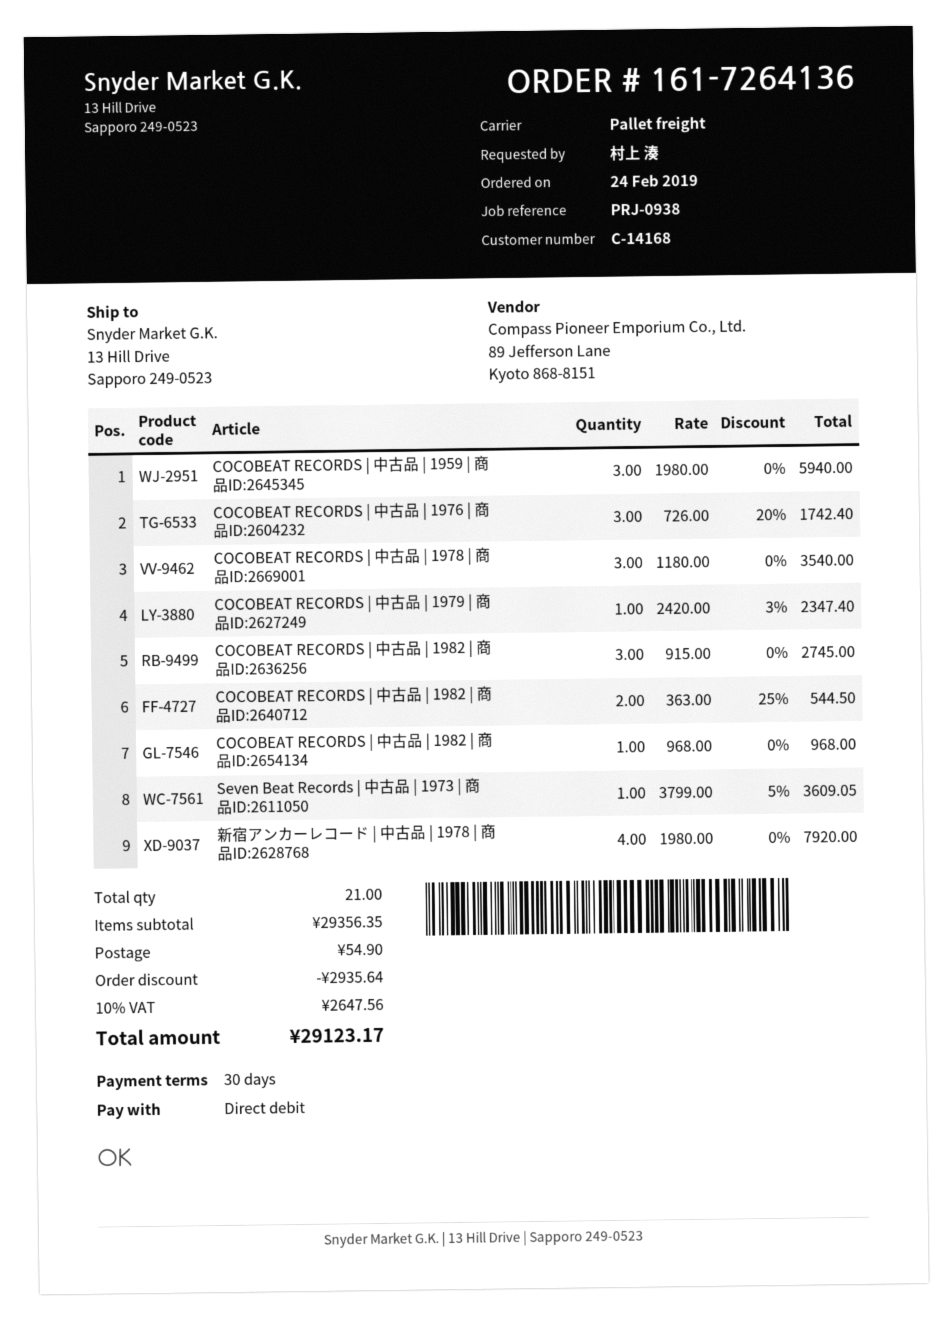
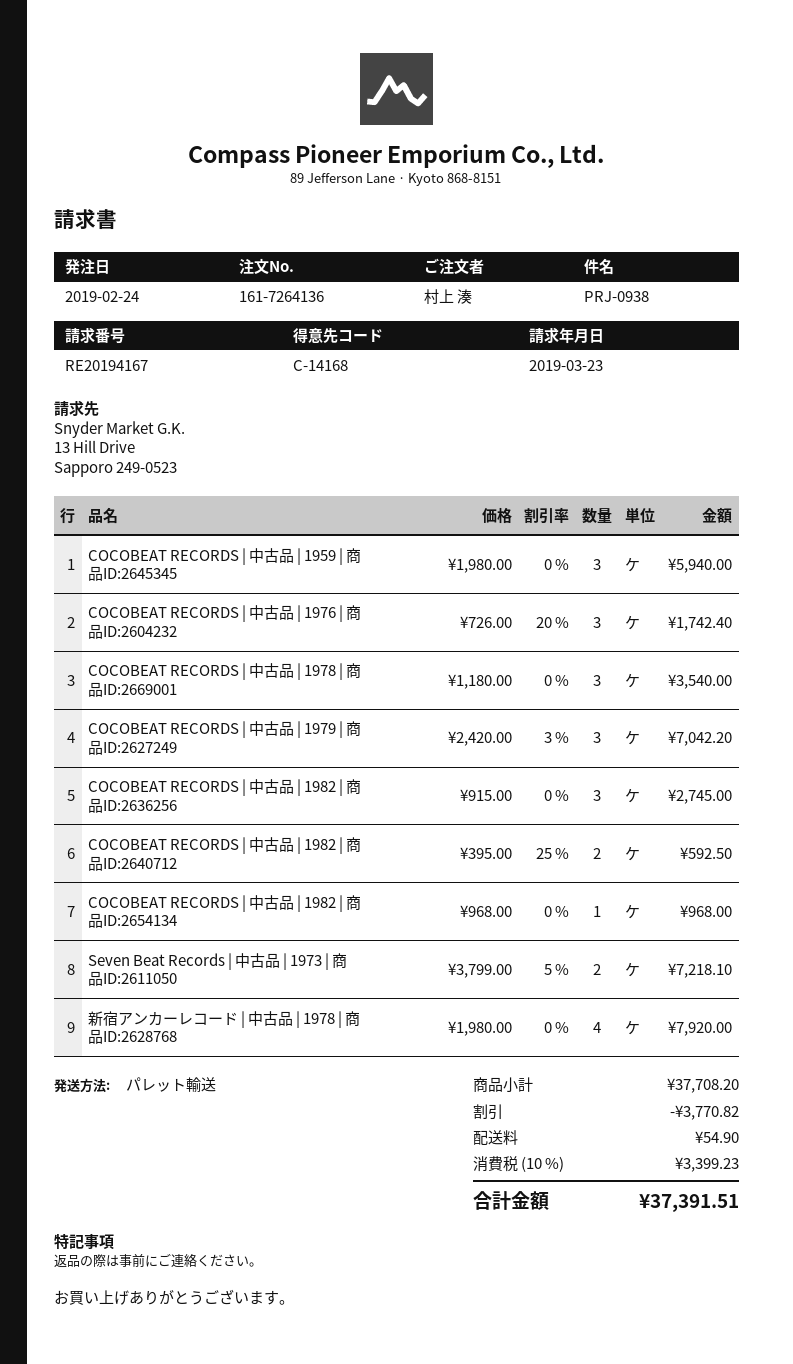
COCOBEAT RECORDS | 中古品 | 1979 | 商品ID:2627249: 1 x 2420.00 - 3% = 2347.40 -> 3 x 2420.00 - 3% = 7042.20
COCOBEAT RECORDS | 中古品 | 1982 | 商品ID:2640712: 2 x 363.00 - 25% = 544.50 -> 2 x 395.00 - 25% = 592.50
Seven Beat Records | 中古品 | 1973 | 商品ID:2611050: 1 x 3799.00 - 5% = 3609.05 -> 2 x 3799.00 - 5% = 7218.10
subtotal: 29356.35 -> 37708.20
discount: 2935.64 -> 3770.82
tax: 10% = 2647.56 -> 10% = 3399.23
total: 29123.17 -> 37391.51

